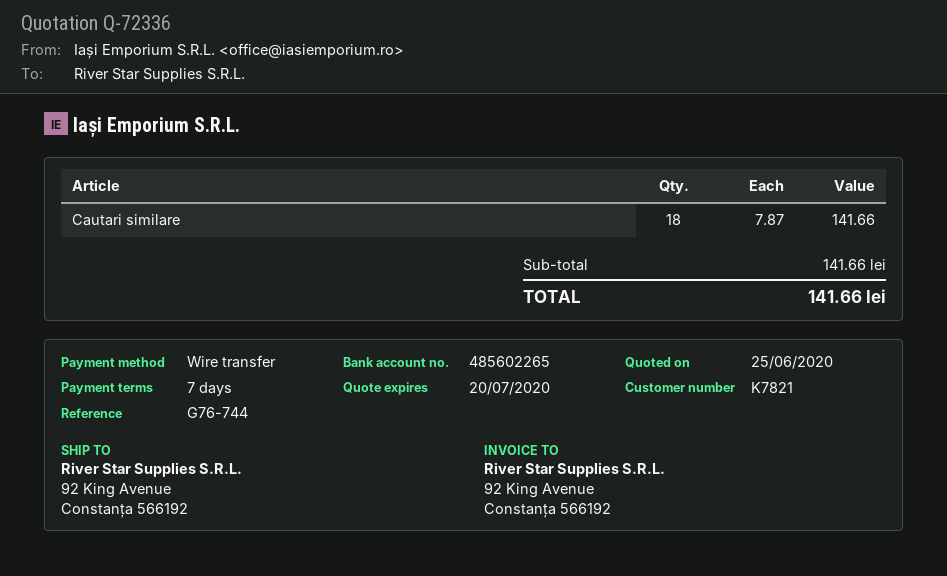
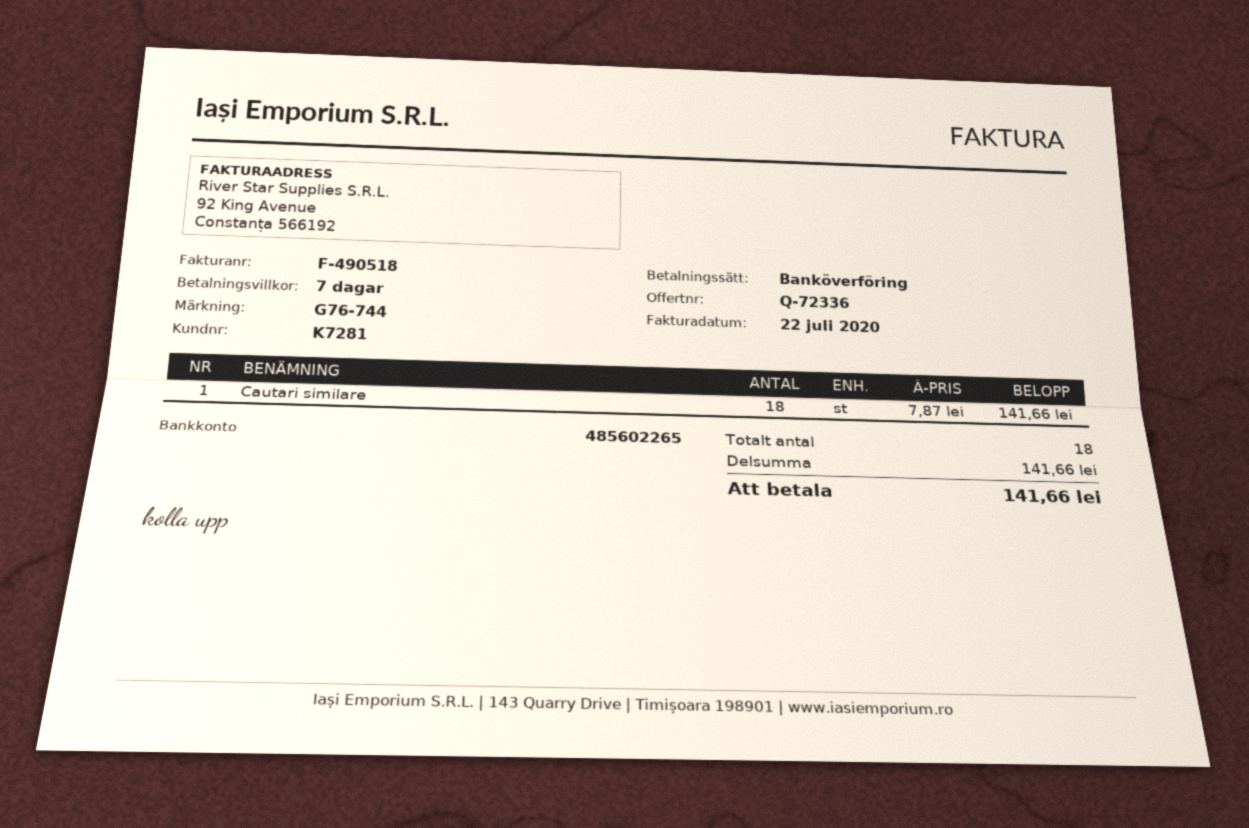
customer number: K7821 -> K7281

